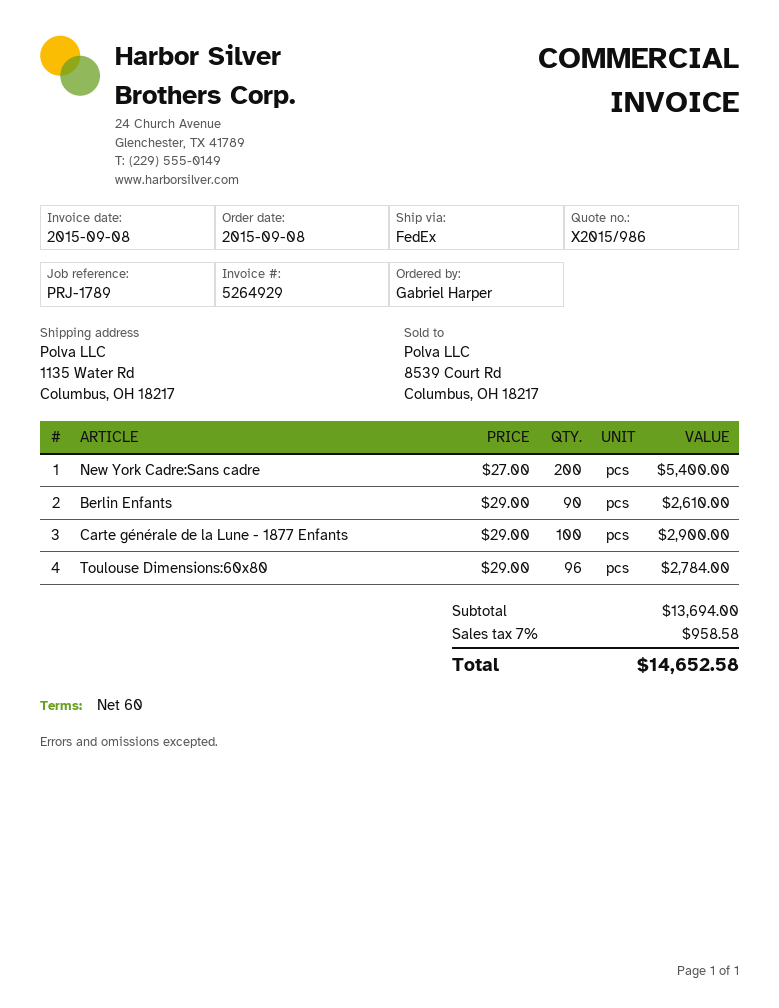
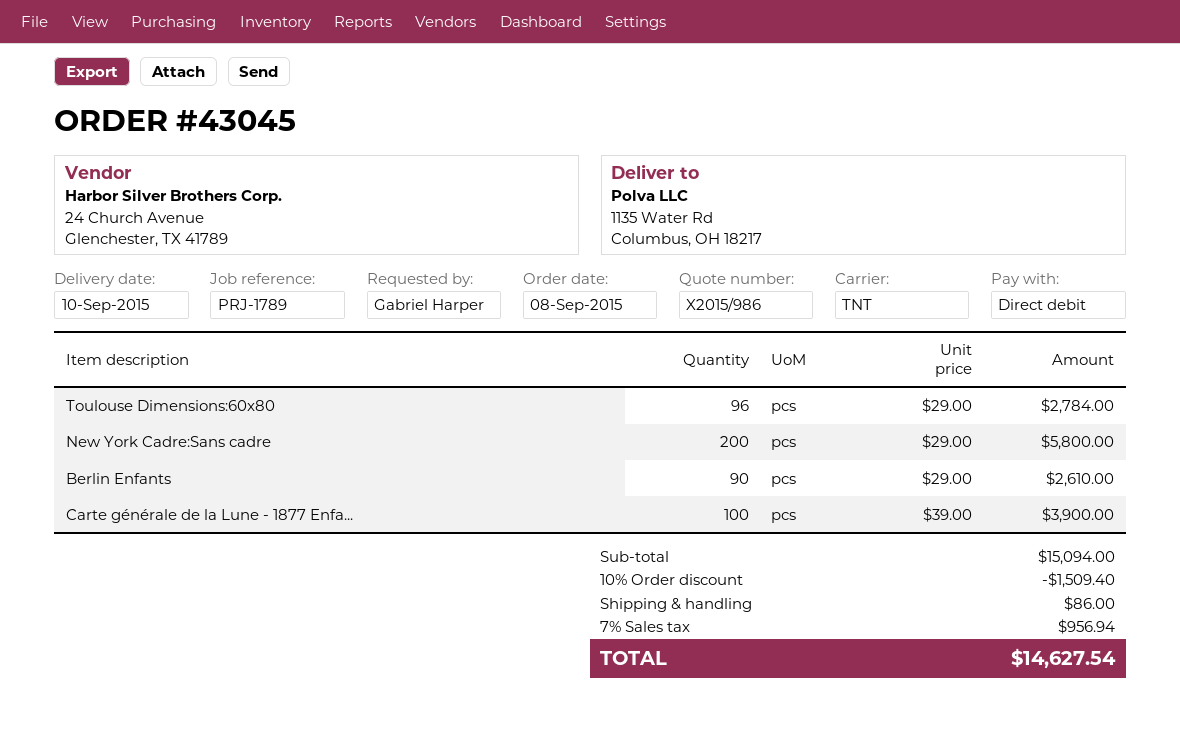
shipping method: FedEx -> TNT
New York Cadre:Sans cadre: 200 x 27.00 = 5400.00 -> 200 x 29.00 = 5800.00
Carte générale de la Lune - 1877 Enfants: 100 x 29.00 = 2900.00 -> 100 x 39.00 = 3900.00
subtotal: 13694.00 -> 15094.00
discount: none -> 10% = 1509.40
shipping: none -> 86.00
tax: 7% = 958.58 -> 7% = 956.94
total: 14652.58 -> 14627.54

